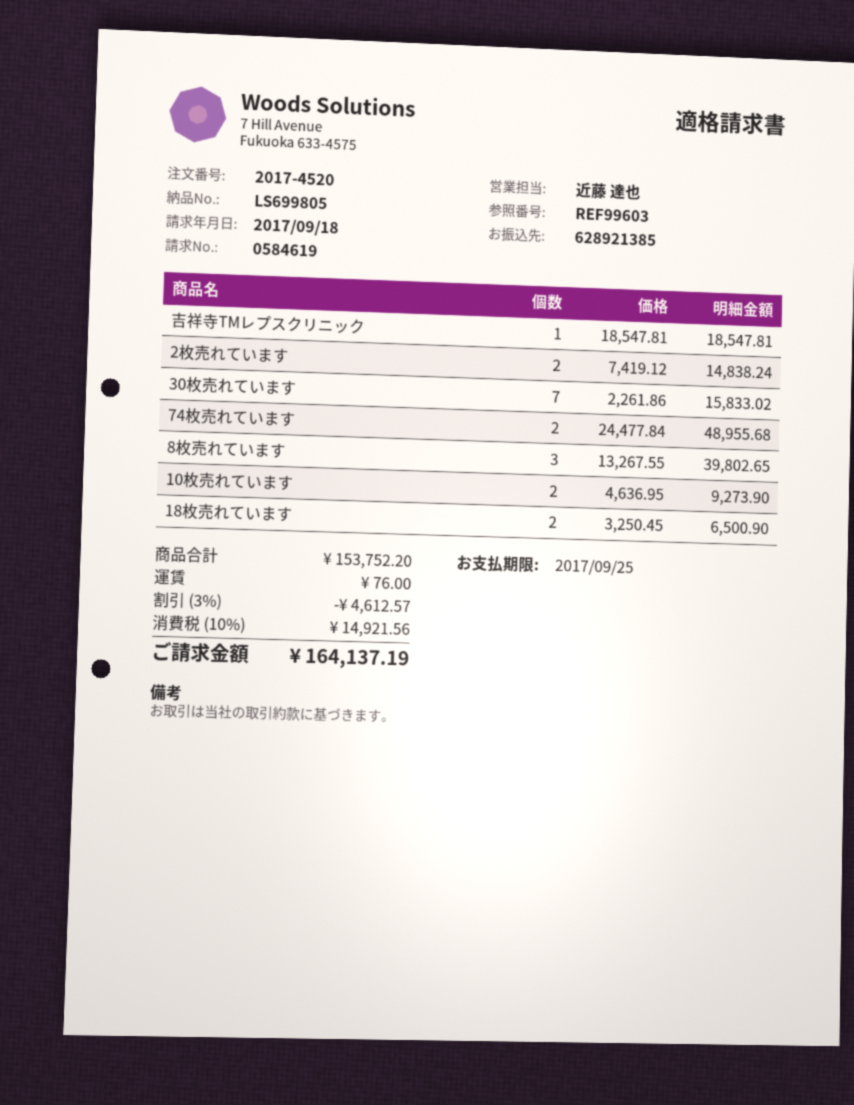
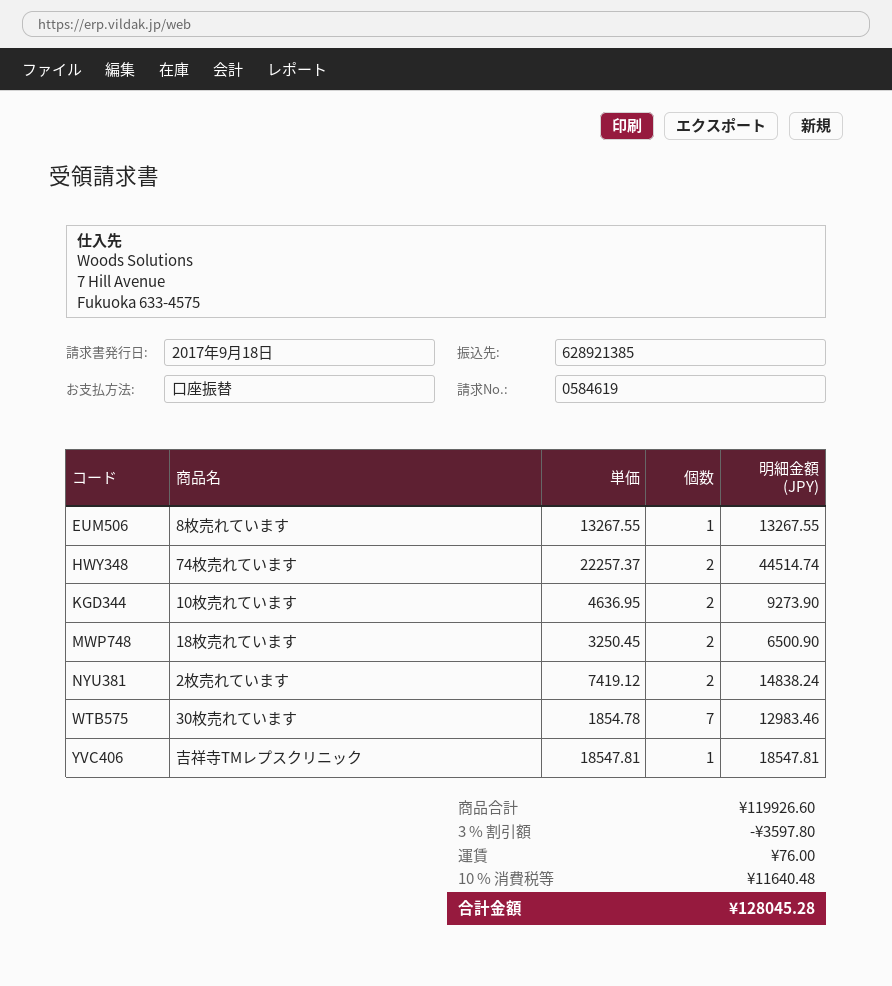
30枚売れています: 7 x 2261.86 = 15833.02 -> 7 x 1854.78 = 12983.46
74枚売れています: 2 x 24477.84 = 48955.68 -> 2 x 22257.37 = 44514.74
8枚売れています: 3 x 13267.55 = 39802.65 -> 1 x 13267.55 = 13267.55
subtotal: 153752.20 -> 119926.60
discount: 3% = 4612.57 -> 3% = 3597.80
tax: 10% = 14921.56 -> 10% = 11640.48
total: 164137.19 -> 128045.28

